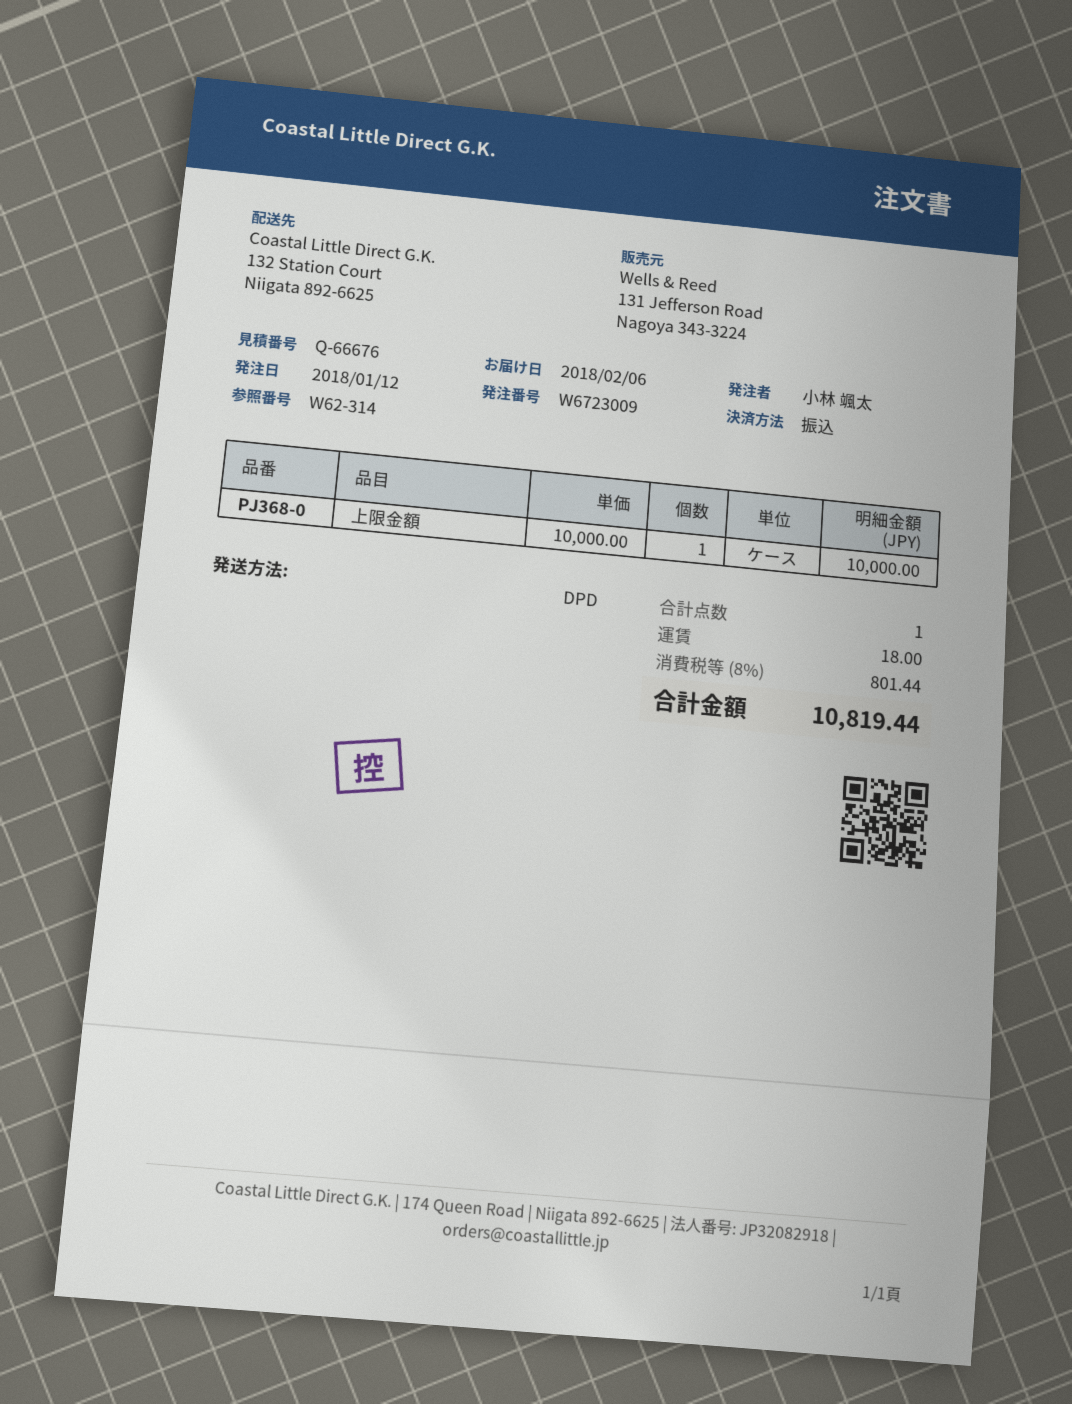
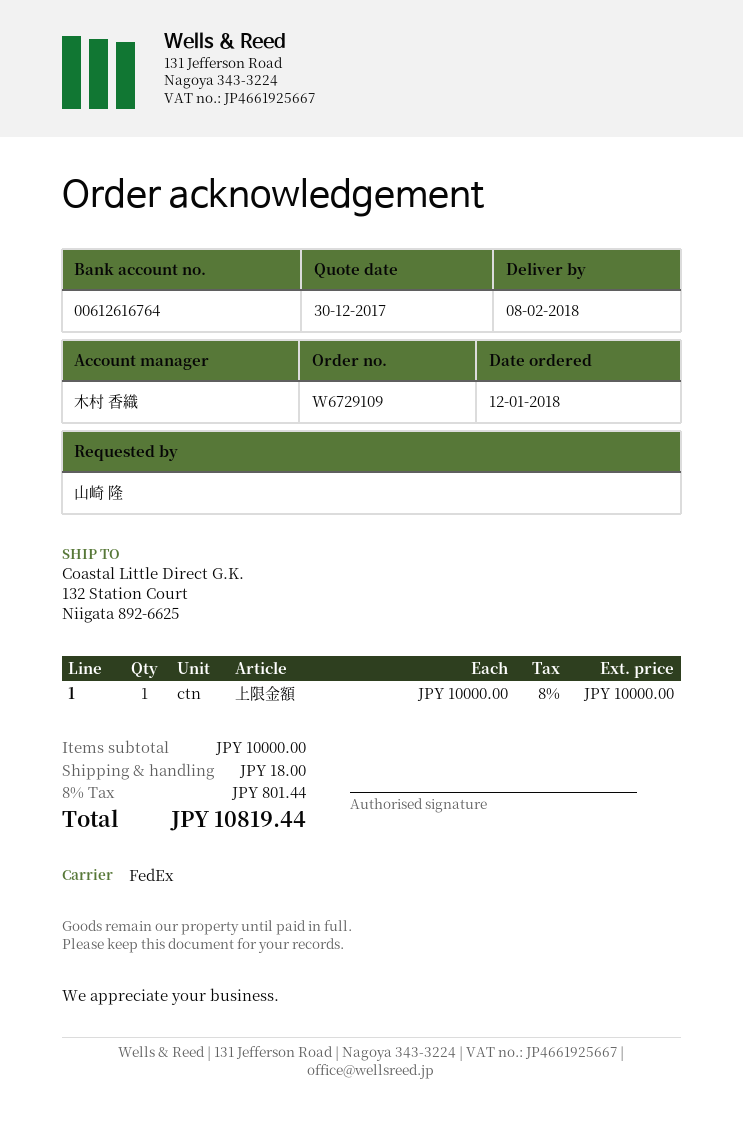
order number: W6723009 -> W6729109
delivery date: 2018-02-06 -> 2018-02-08
ordered by: 小林 颯太 -> 山崎 隆
shipping method: DPD -> FedEx

